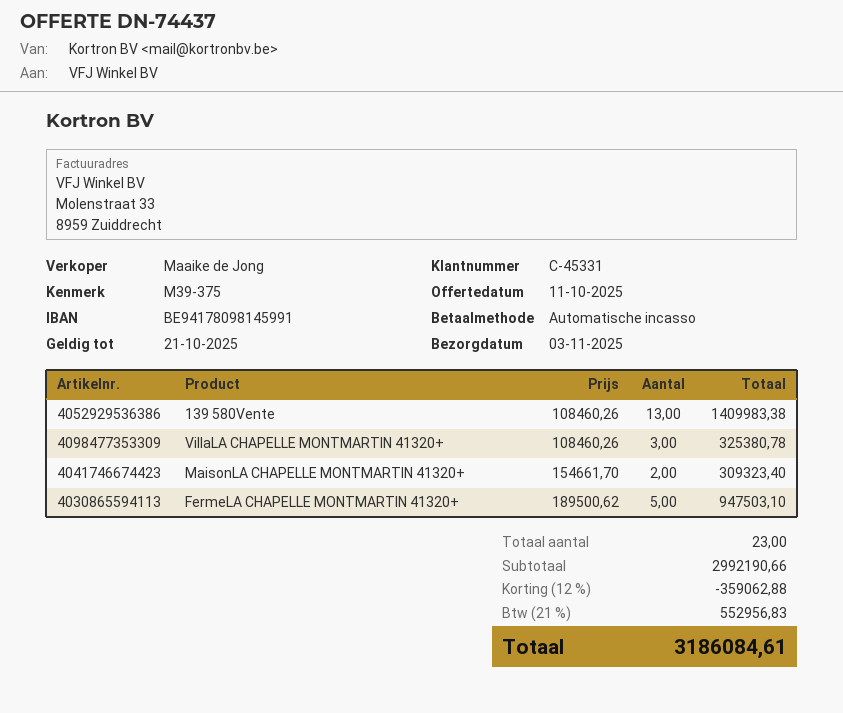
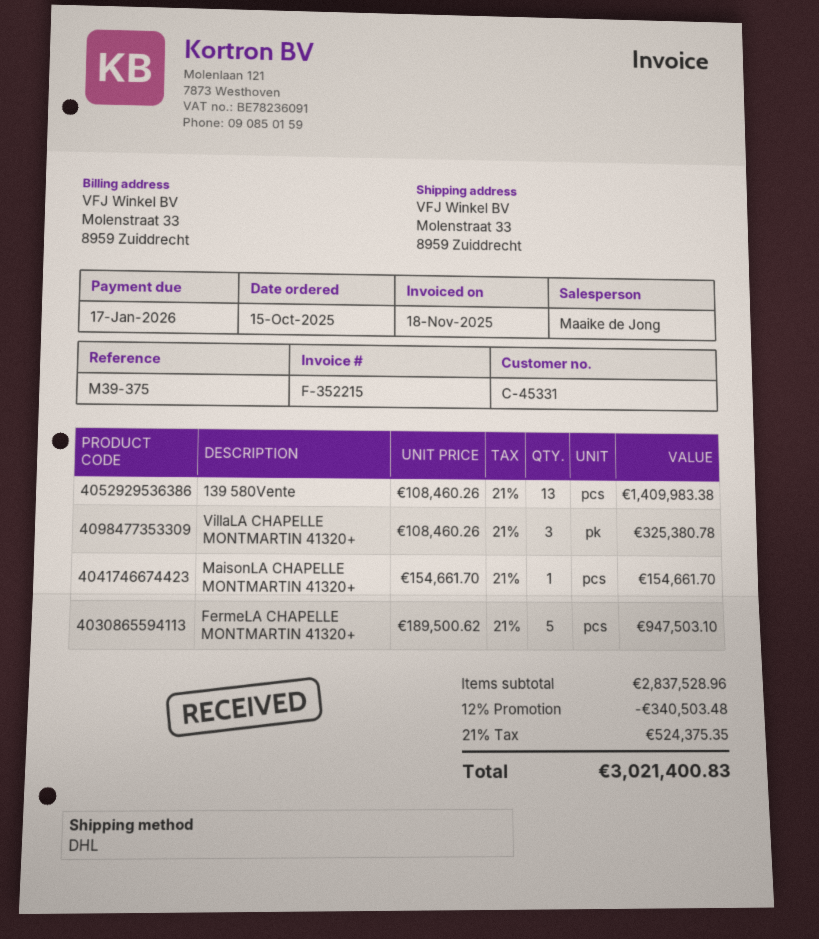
MaisonLA CHAPELLE MONTMARTIN 41320+: 2 x 154661.70 = 309323.40 -> 1 x 154661.70 = 154661.70
subtotal: 2992190.66 -> 2837528.96
discount: 12% = 359062.88 -> 12% = 340503.48
tax: 21% = 552956.83 -> 21% = 524375.35
total: 3186084.61 -> 3021400.83

